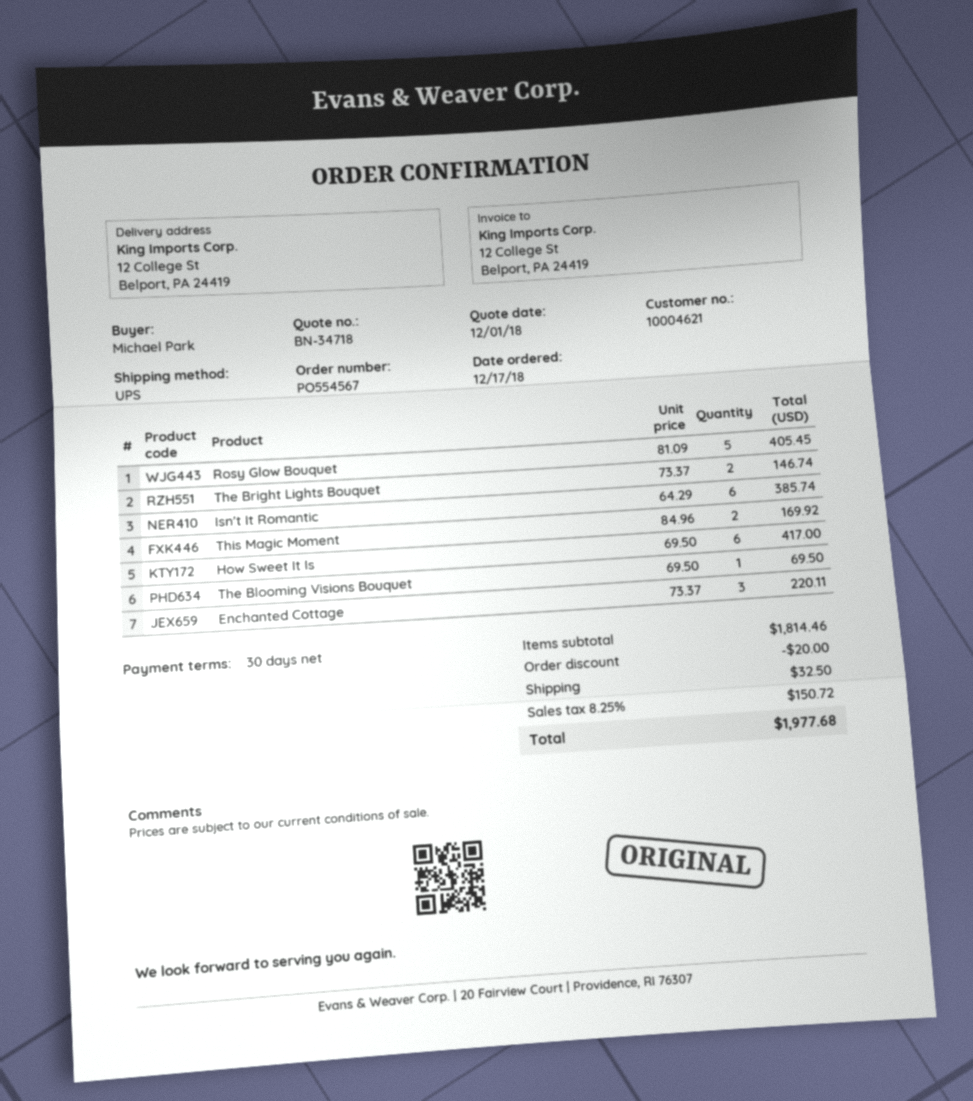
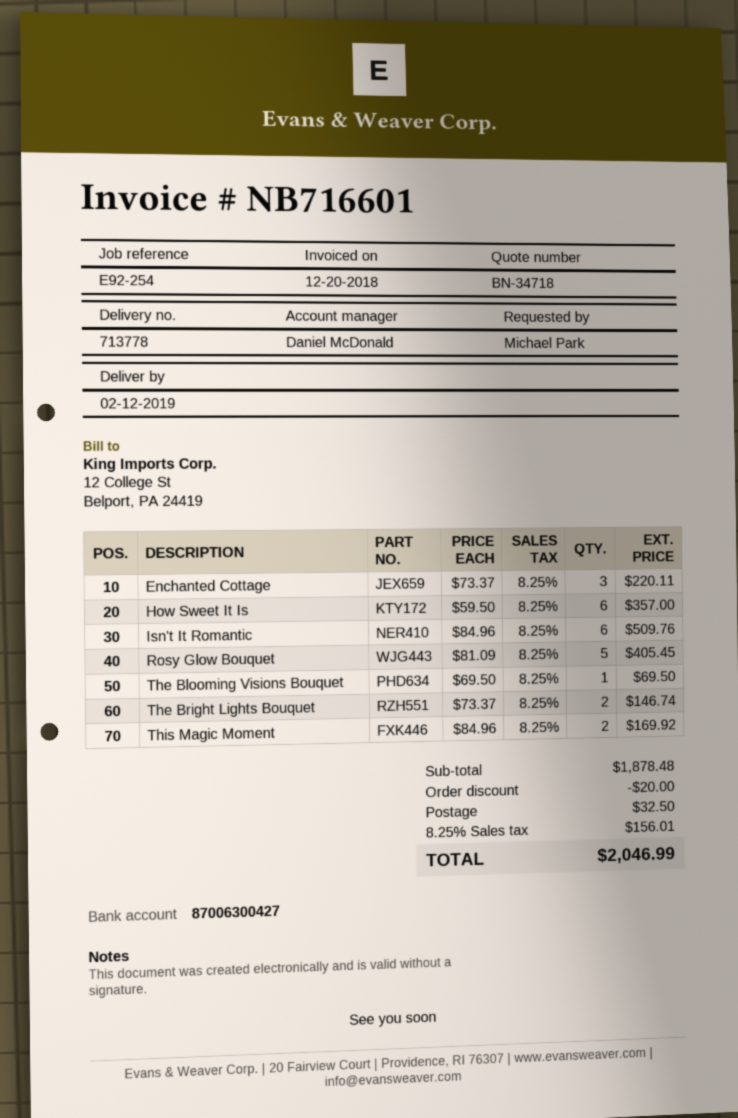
Isn't It Romantic: 6 x 64.29 = 385.74 -> 6 x 84.96 = 509.76
How Sweet It Is: 6 x 69.50 = 417.00 -> 6 x 59.50 = 357.00
subtotal: 1814.46 -> 1878.48
tax: 8.25% = 150.72 -> 8.25% = 156.01
total: 1977.68 -> 2046.99

